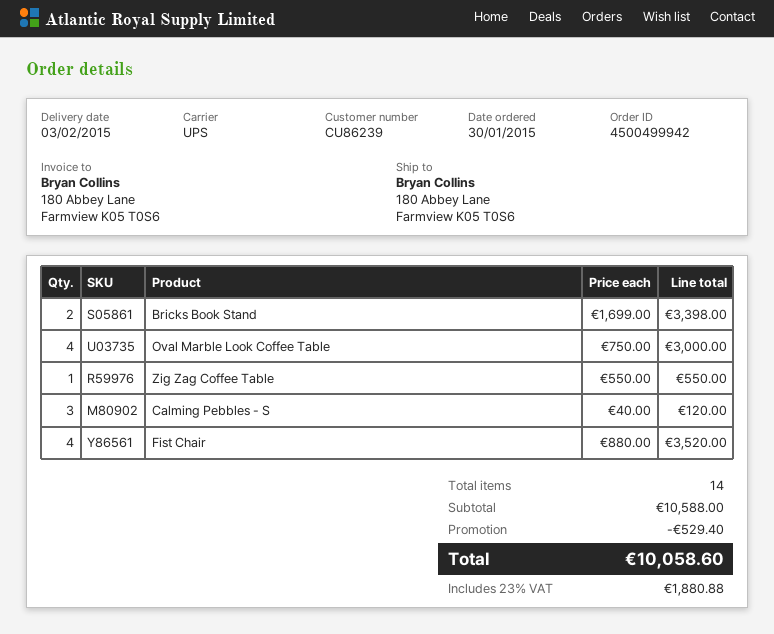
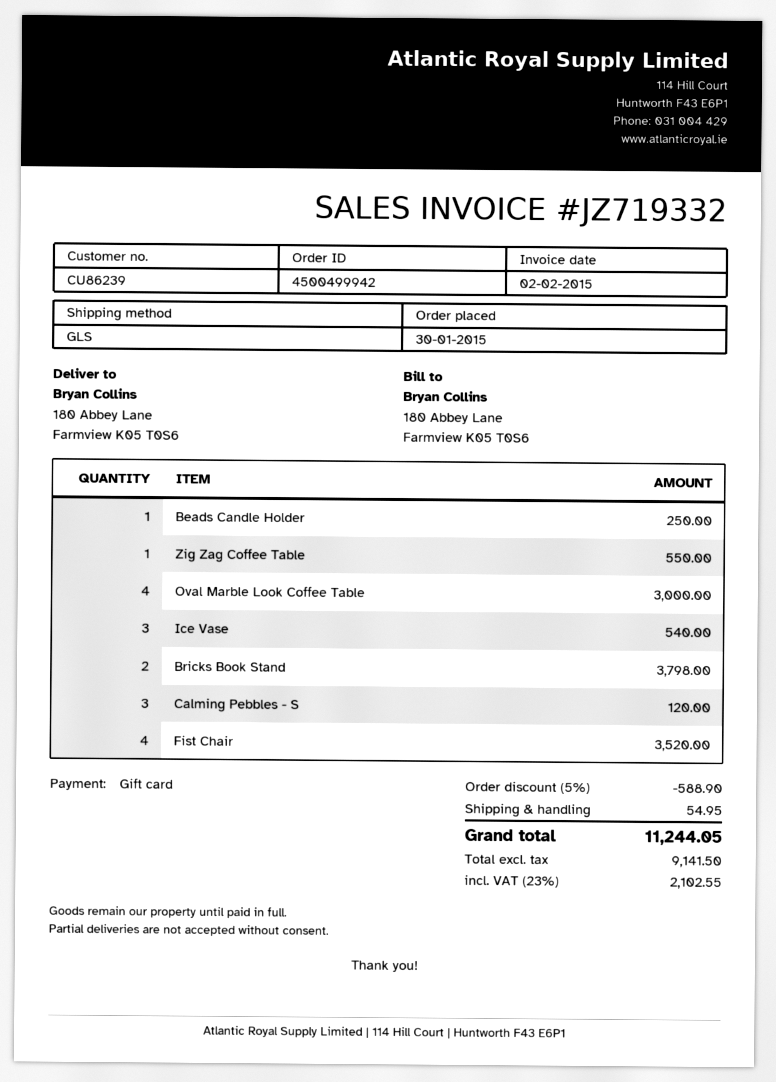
shipping method: UPS -> GLS
Bricks Book Stand: 2 for 3398.00 -> 2 for 3798.00
Beads Candle Holder: none -> 1 for 250.00
Ice Vase: none -> 3 for 540.00
discount: 529.40 -> 588.90
shipping: none -> 54.95
tax: 23% = 1880.88 -> 23% = 2102.55
total: 10058.60 -> 11244.05

